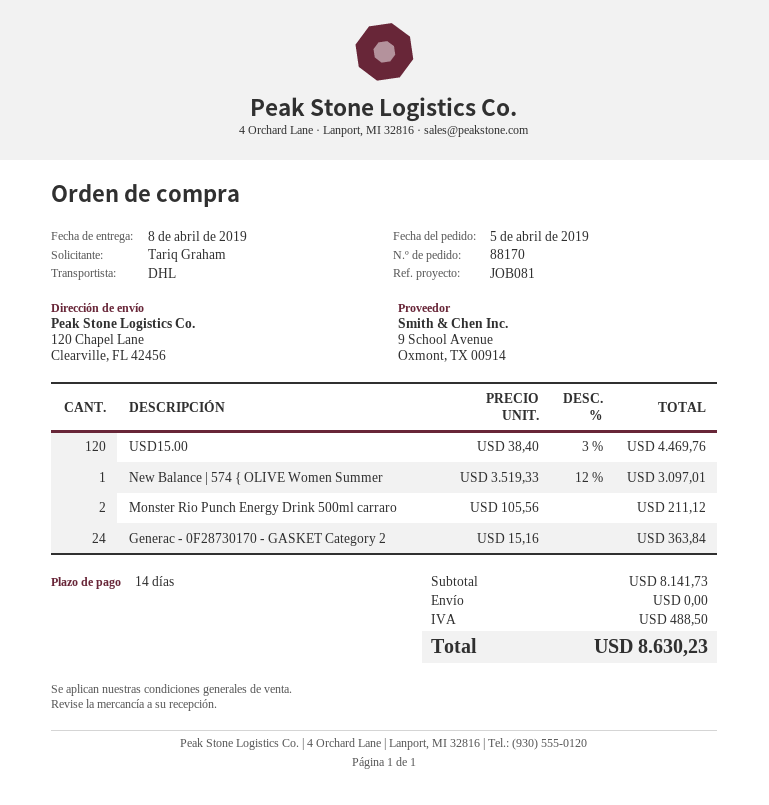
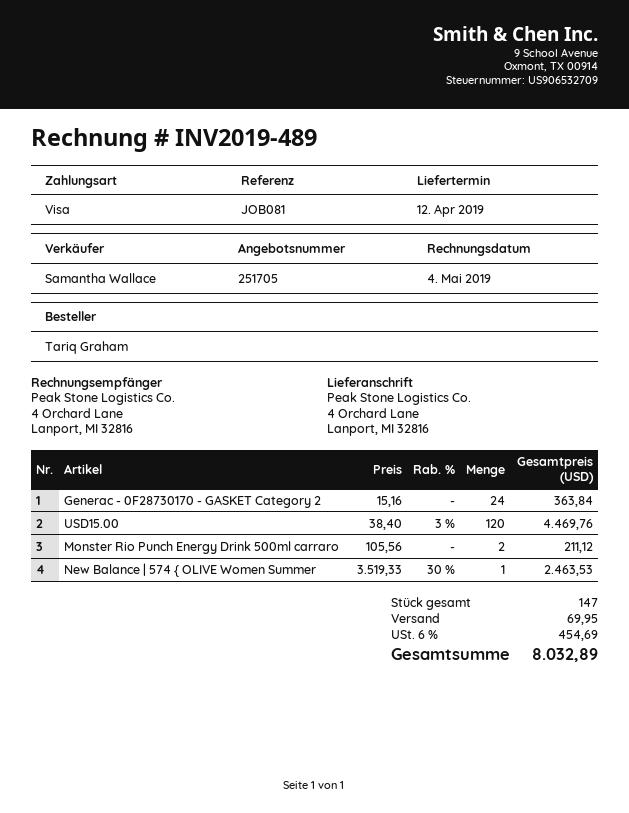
delivery date: 2019-04-08 -> 2019-04-12
ship to: 120 Chapel Lane, Clearville, FL 42456 -> 4 Orchard Lane, Lanport, MI 32816
New Balance | 574 { OLIVE Women Summer: 1 x 3519.33 - 12% = 3097.01 -> 1 x 3519.33 - 30% = 2463.53
shipping: 0.00 -> 69.95
tax: 488.50 -> 454.69
total: 8630.23 -> 8032.89

